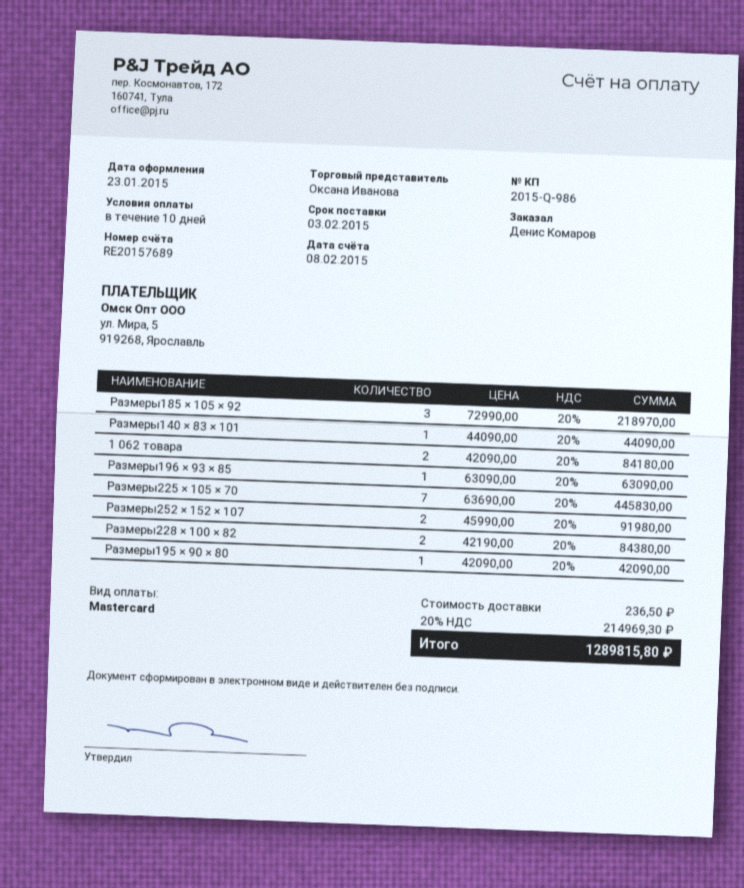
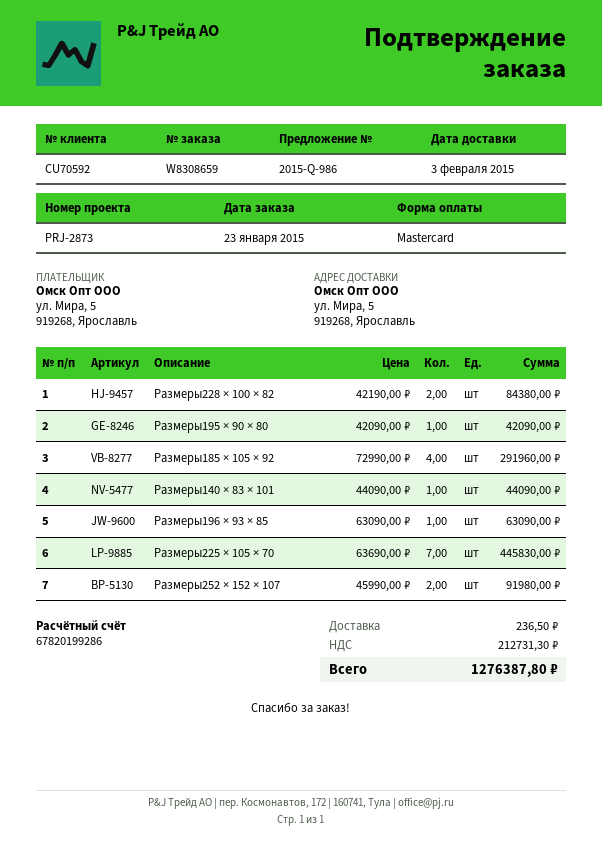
Размеры185 × 105 × 92: 3 x 72990.00 = 218970.00 -> 4 x 72990.00 = 291960.00
1 062 товара: 2 x 42090.00 = 84180.00 -> none
tax: 214969.30 -> 212731.30
total: 1289815.80 -> 1276387.80

